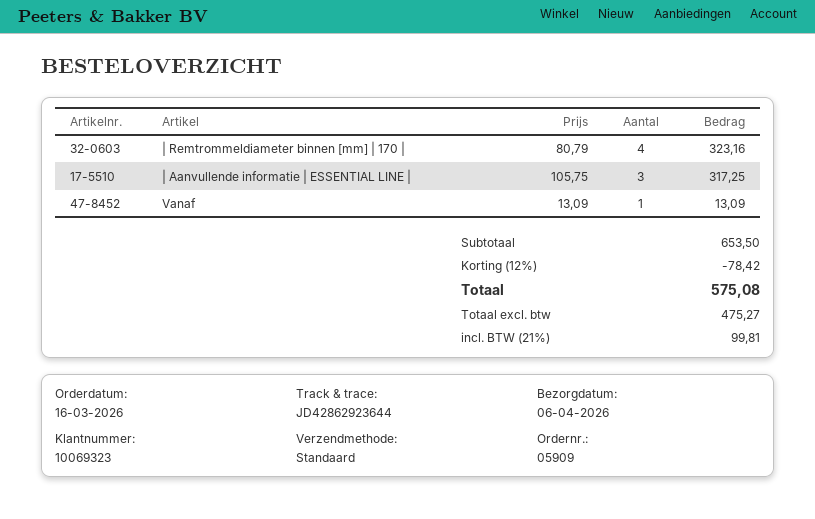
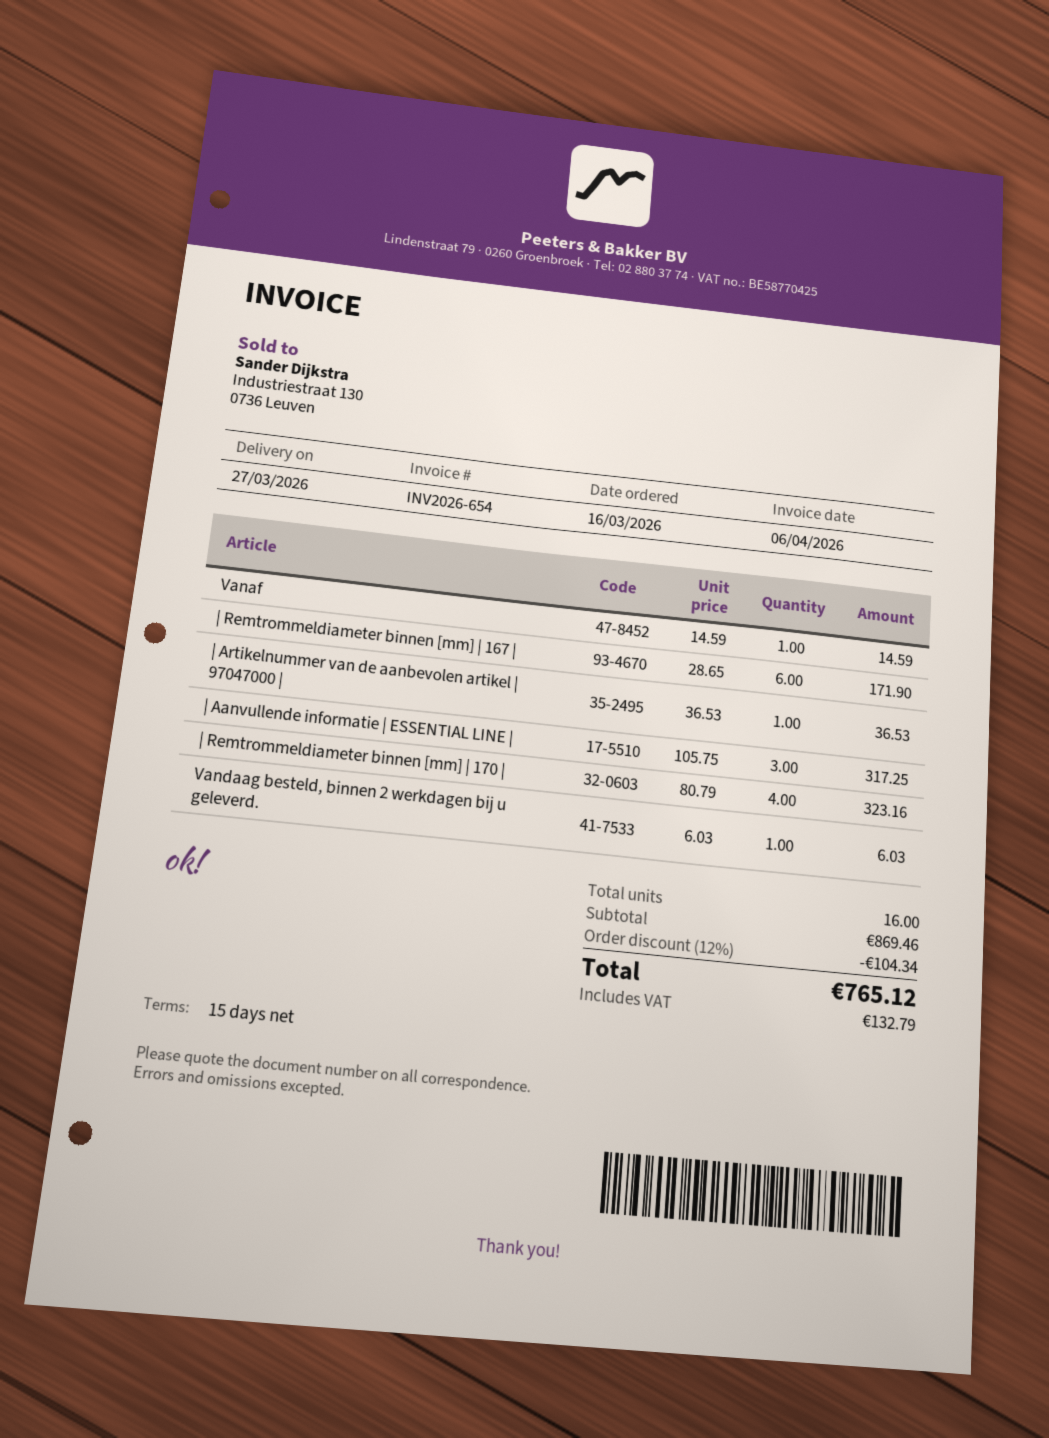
delivery date: 2026-04-06 -> 2026-03-27
Vanaf: 1 x 13.09 = 13.09 -> 1 x 14.59 = 14.59
| Remtrommeldiameter binnen [mm] | 167 |: none -> 6 x 28.65 = 171.90
| Artikelnummer van de aanbevolen artikel | 97047000 |: none -> 1 x 36.53 = 36.53
Vandaag besteld, binnen 2 werkdagen bij u geleverd.: none -> 1 x 6.03 = 6.03
subtotal: 653.50 -> 869.46
discount: 12% = 78.42 -> 12% = 104.34
tax: 99.81 -> 132.79
total: 575.08 -> 765.12

